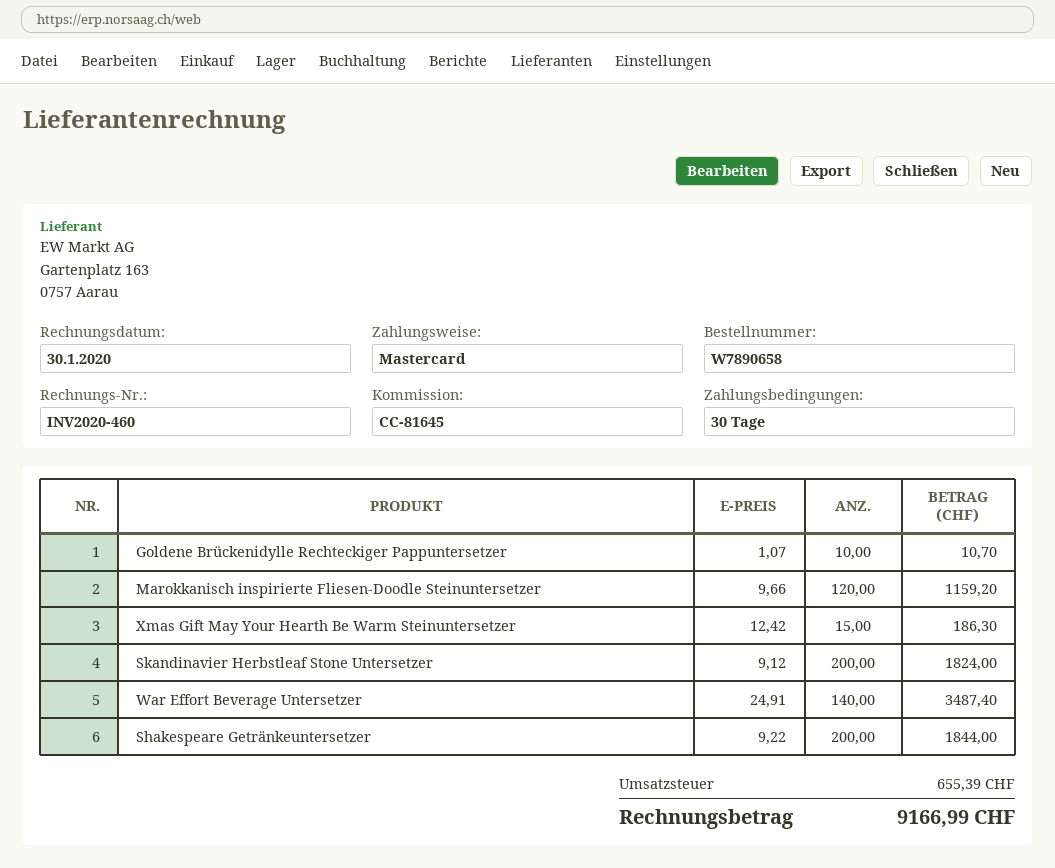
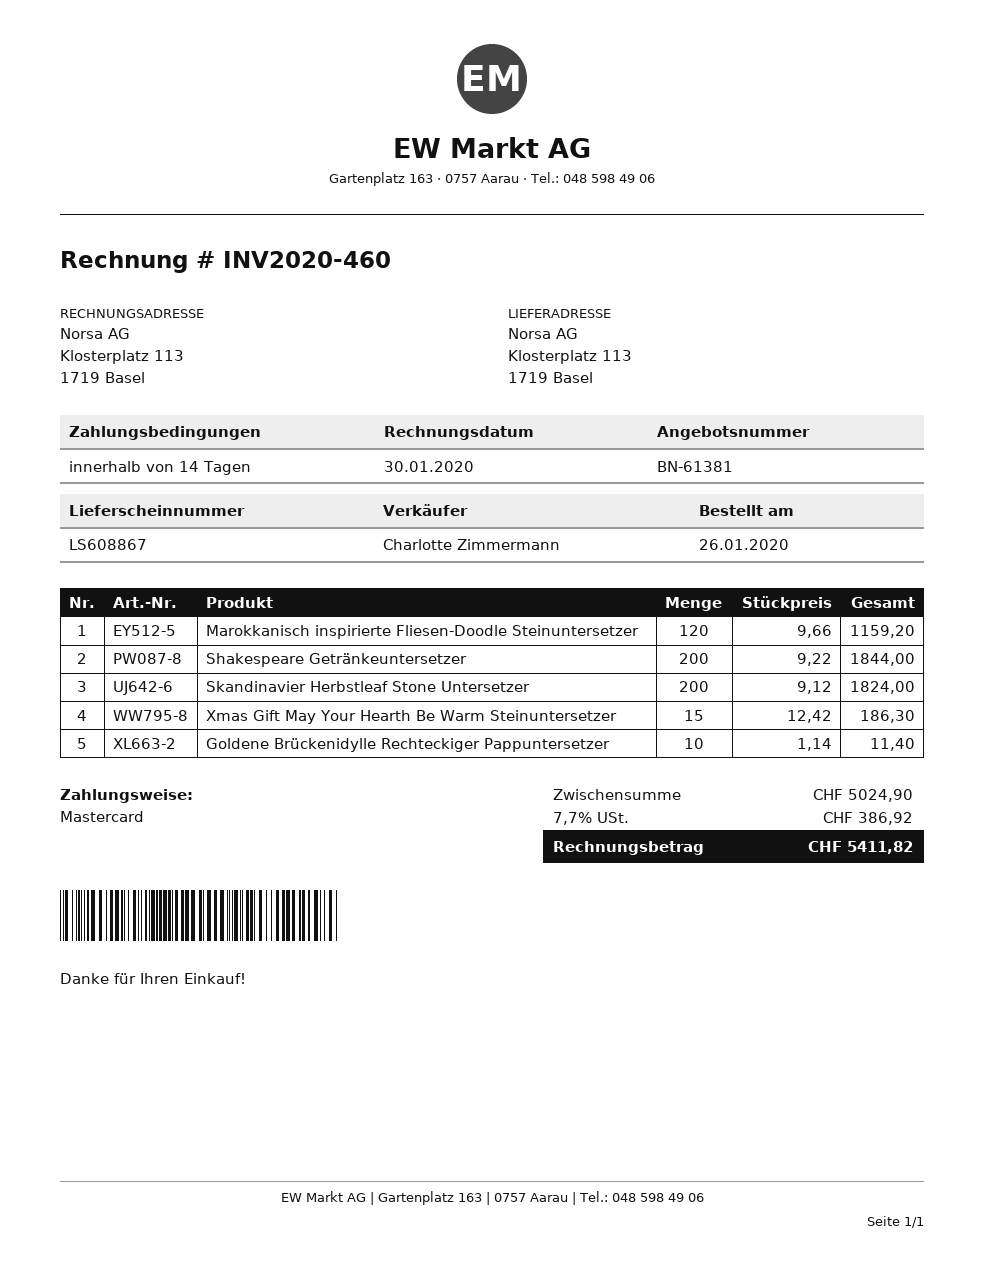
payment terms: 30 days -> 14 days
Goldene Brückenidylle Rechteckiger Pappuntersetzer: 10 x 1.07 = 10.70 -> 10 x 1.14 = 11.40
War Effort Beverage Untersetzer: 140 x 24.91 = 3487.40 -> none
tax: 655.39 -> 386.92
total: 9166.99 -> 5411.82

